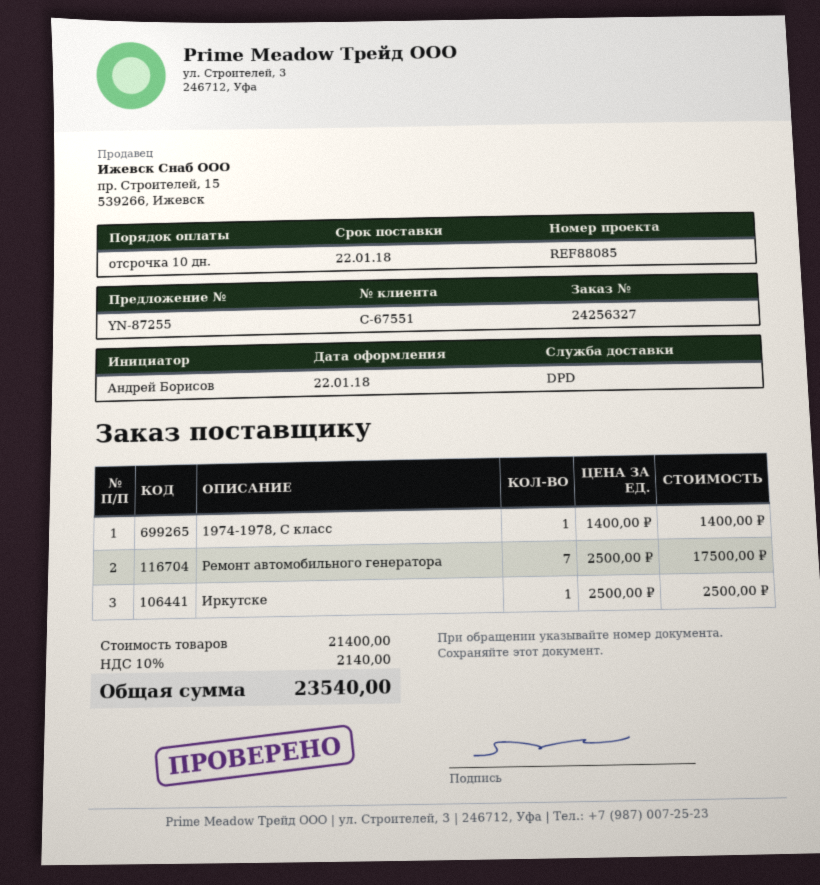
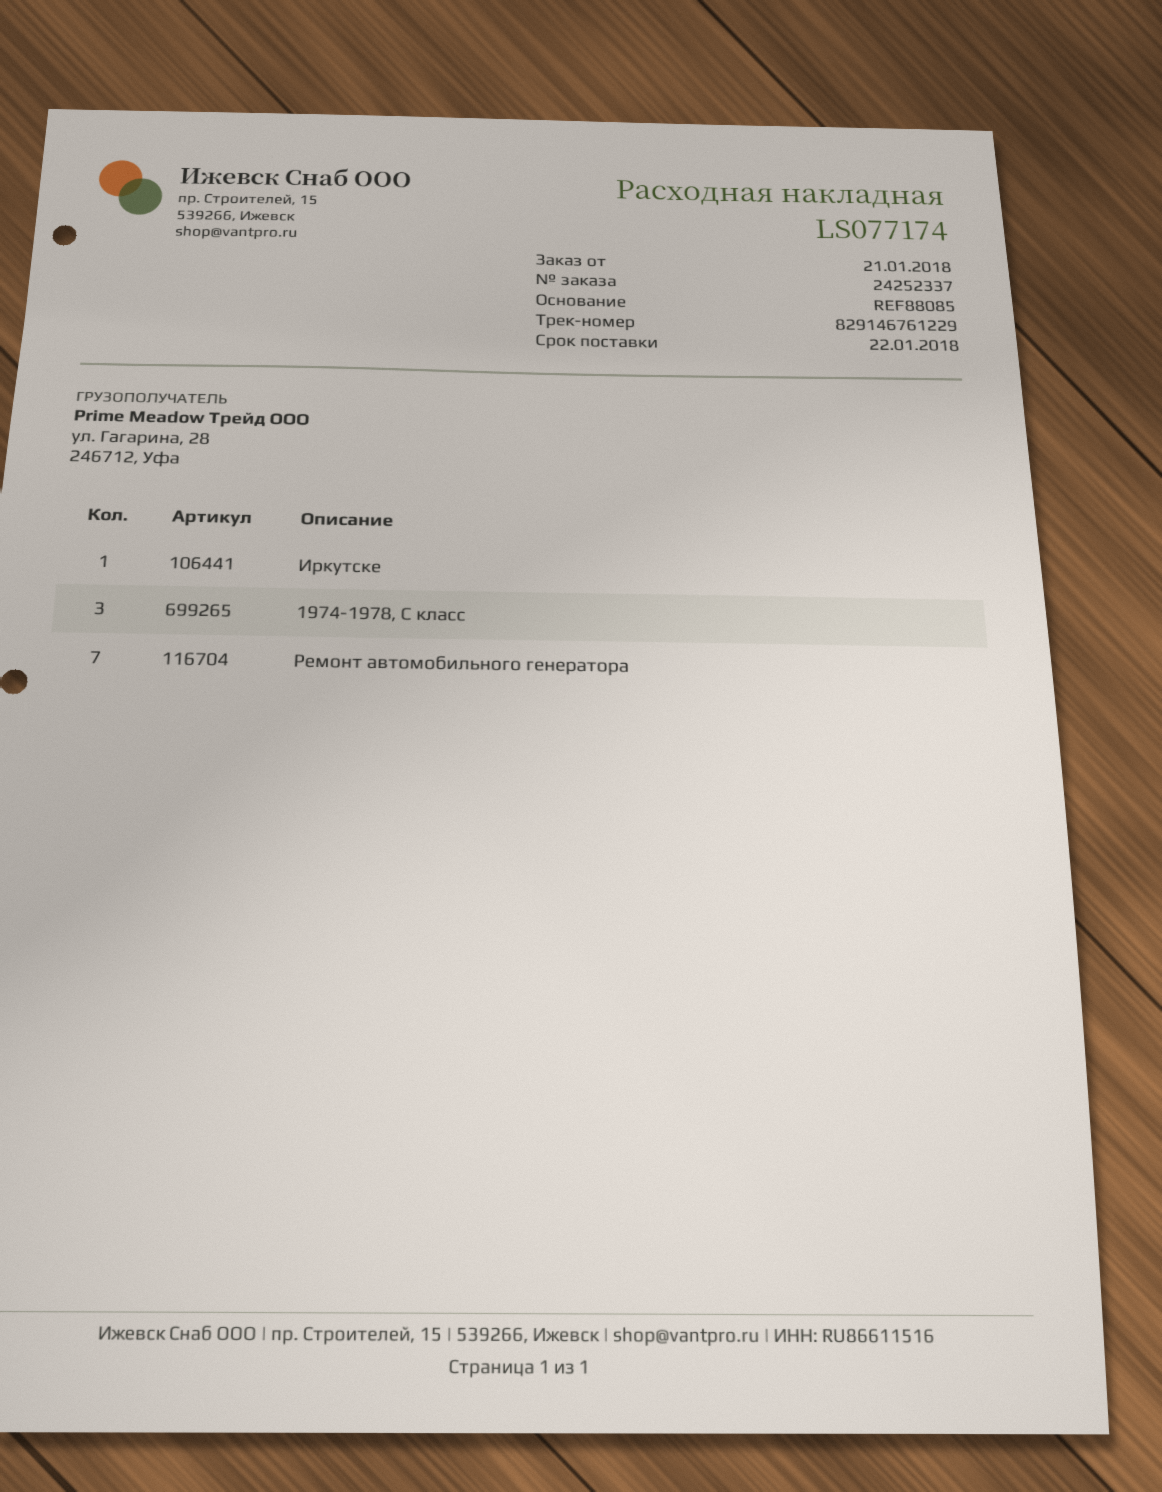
order number: 24256327 -> 24252337
order date: 2018-01-22 -> 2018-01-21
1974-1978, C класс: 1 -> 3

